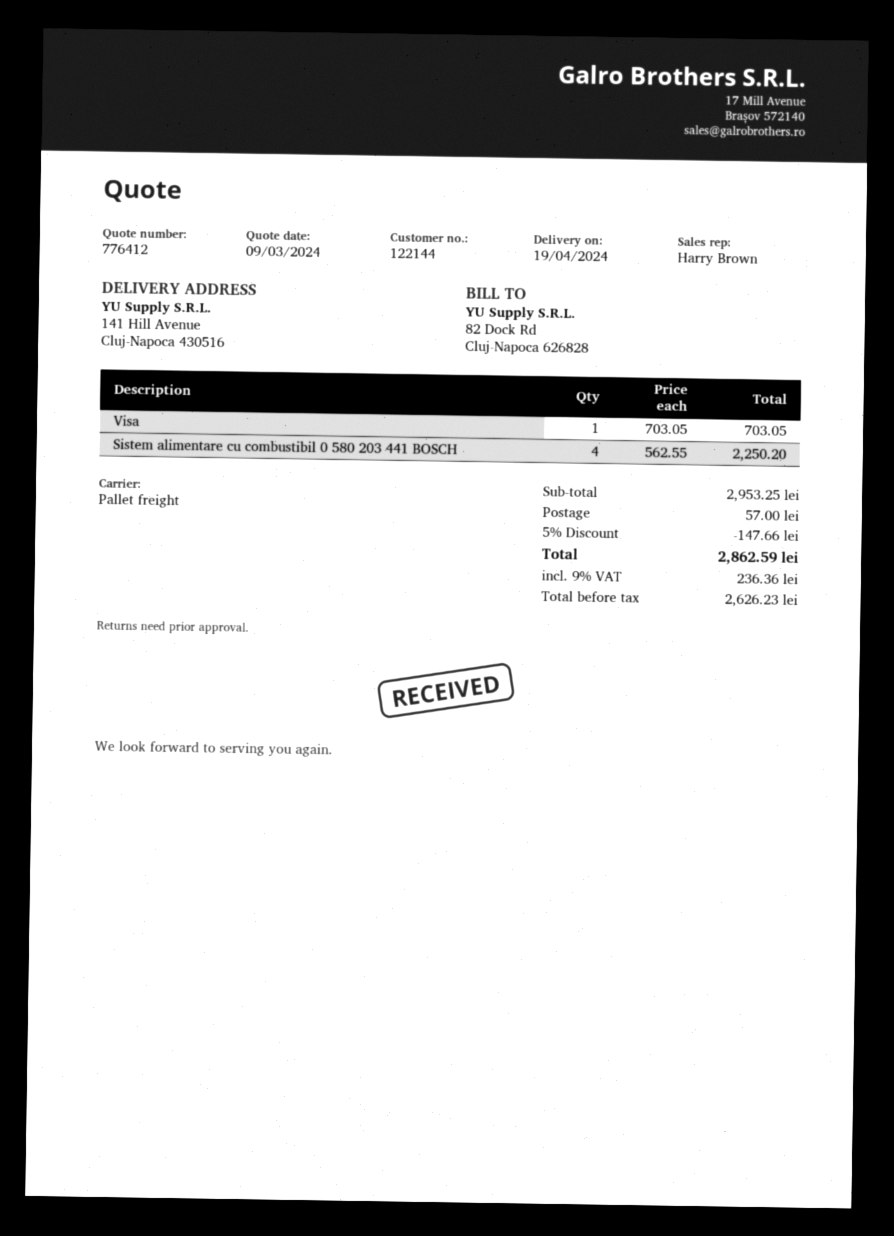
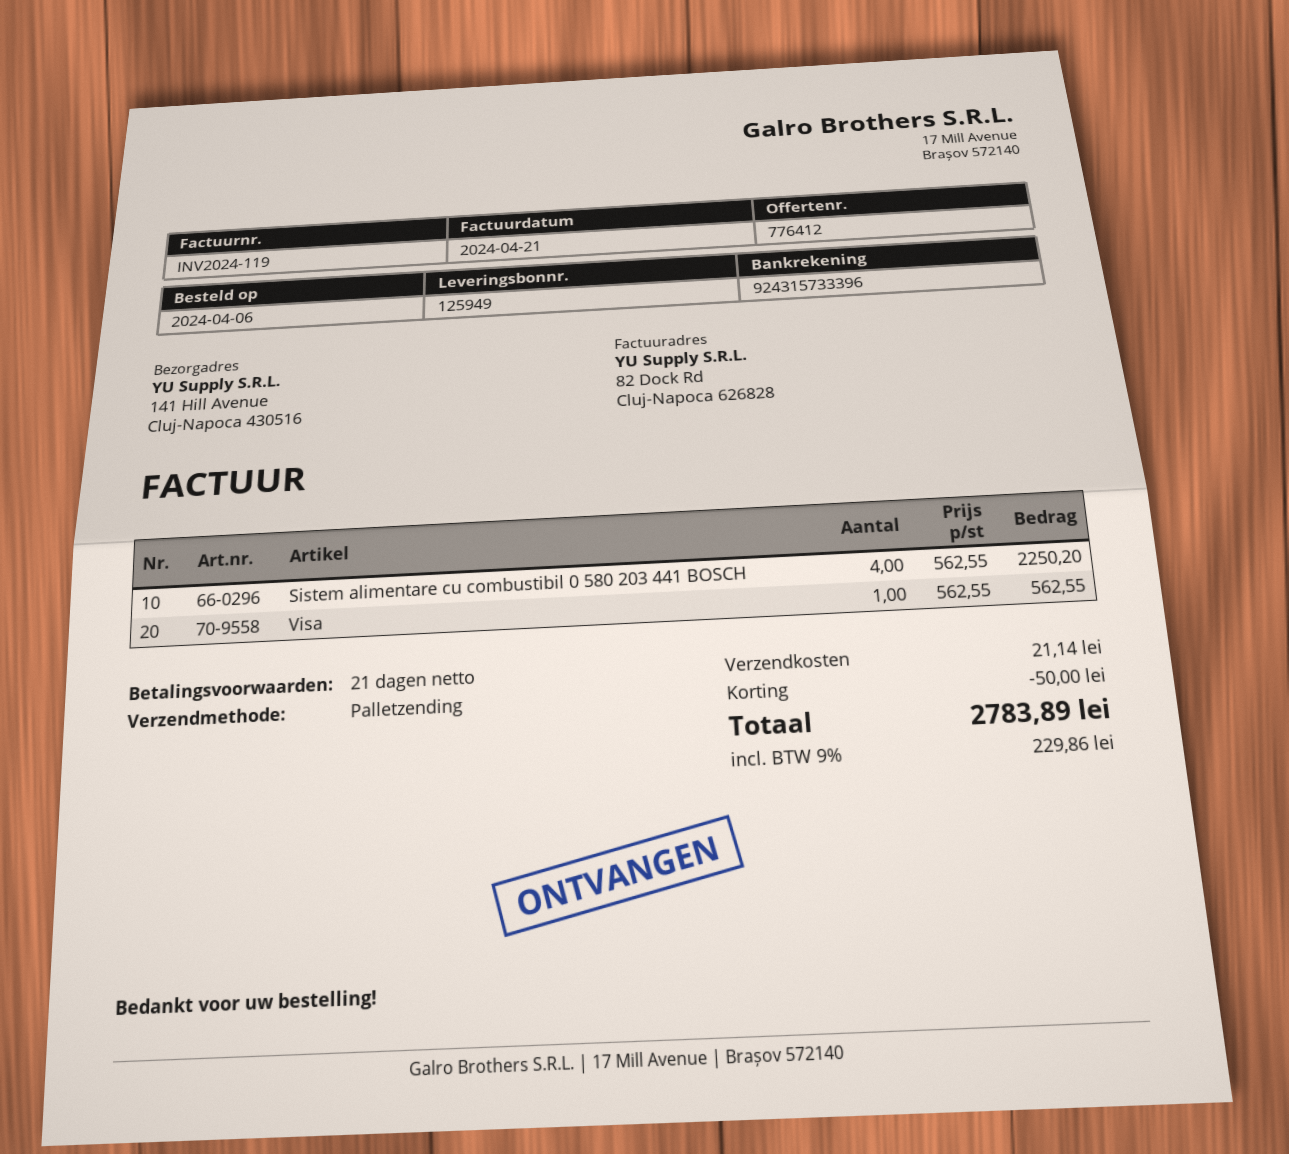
Visa: 1 x 703.05 = 703.05 -> 1 x 562.55 = 562.55
discount: 147.66 -> 50.00
shipping: 57.00 -> 21.14
tax: 9% = 236.36 -> 9% = 229.86
total: 2862.59 -> 2783.89

